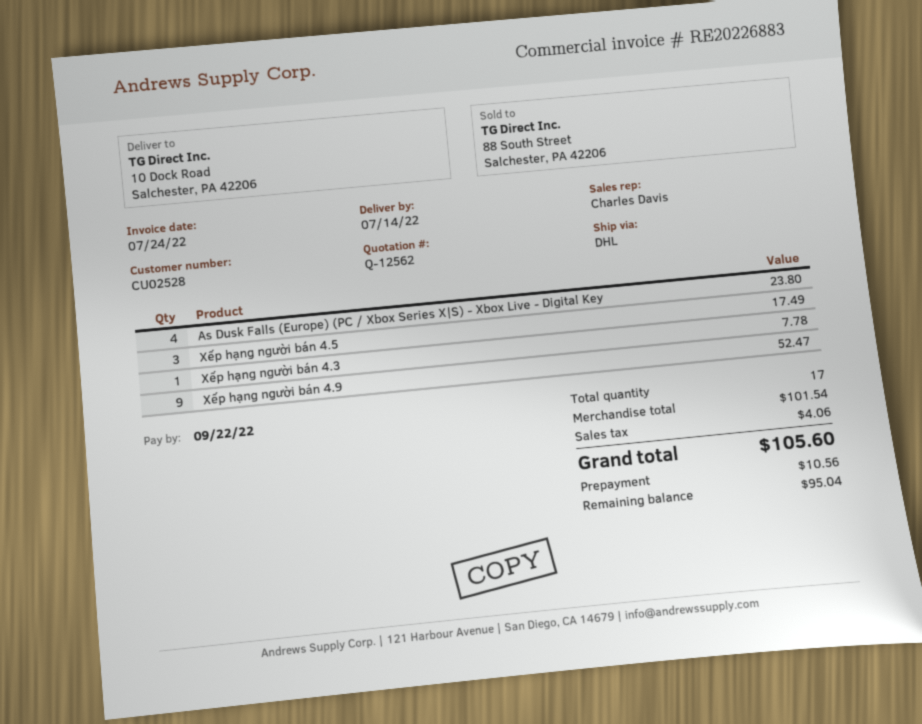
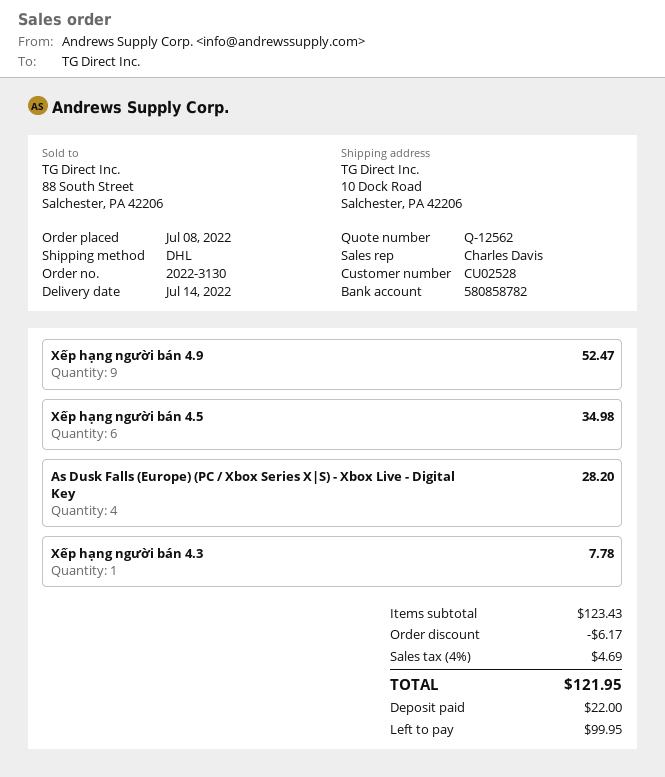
As Dusk Falls (Europe) (PC / Xbox Series X|S) - Xbox Live - Digital Key: 4 for 23.80 -> 4 for 28.20
Xếp hạng người bán 4.5: 3 for 17.49 -> 6 for 34.98
subtotal: 101.54 -> 123.43
discount: none -> 6.17
tax: 4.06 -> 4.69
total: 105.60 -> 121.95
deposit: 10.56 -> 22.00
balance: 95.04 -> 99.95

